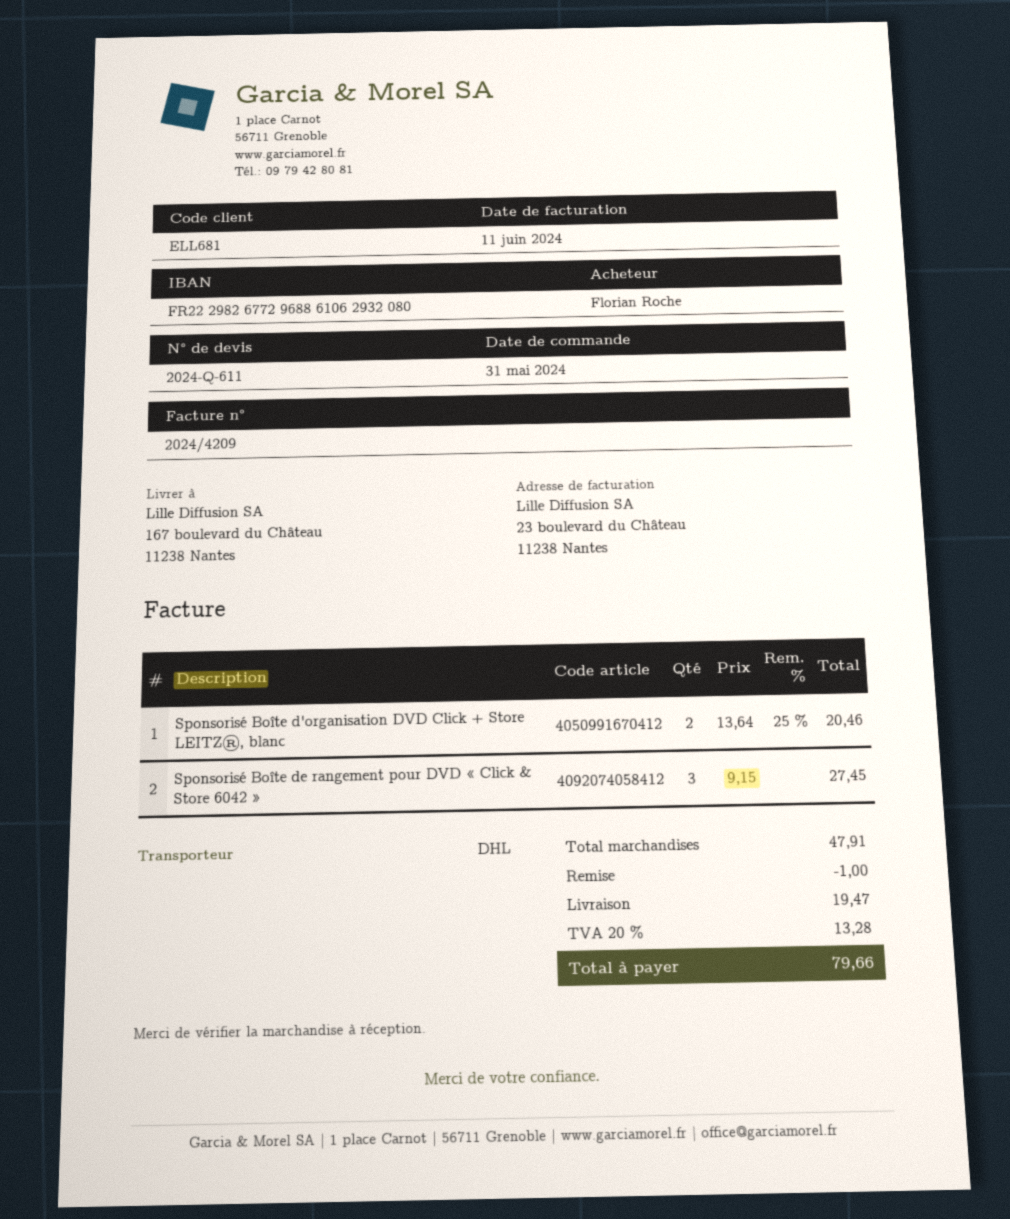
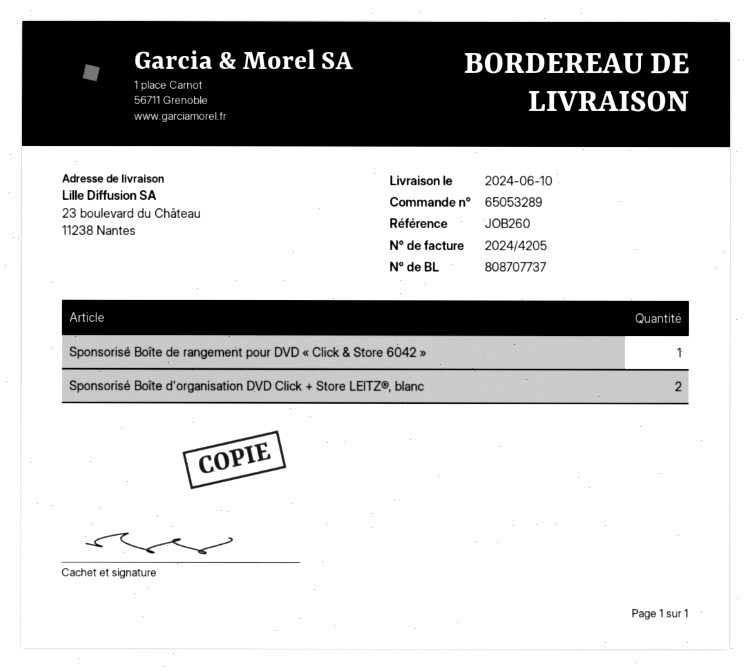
invoice number: 2024/4209 -> 2024/4205
ship to: 167 boulevard du Château, 11238 Nantes -> 23 boulevard du Château, 11238 Nantes
Sponsorisé Boîte de rangement pour DVD « Click & Store 6042 »: 3 -> 1

